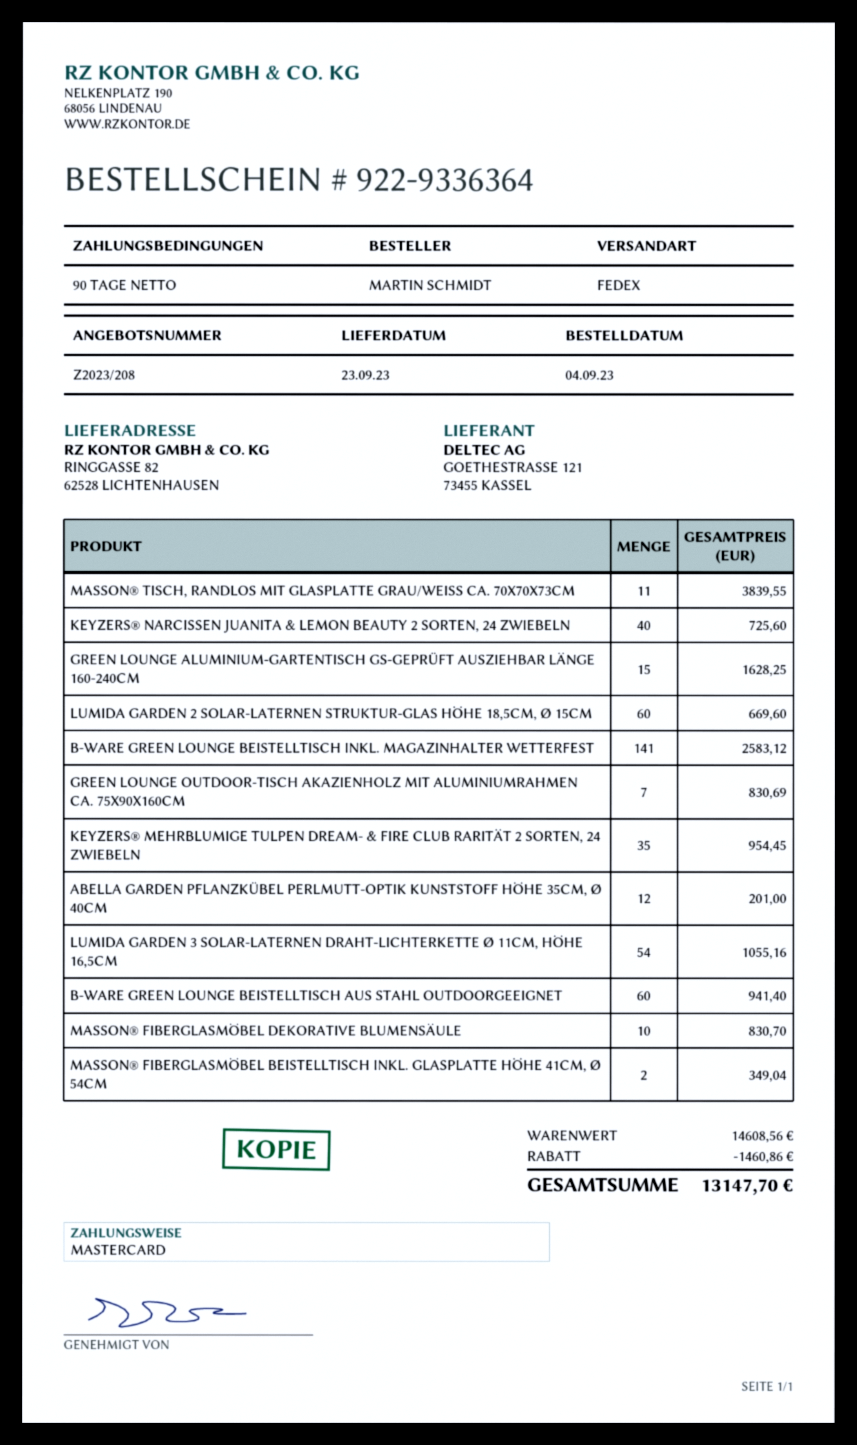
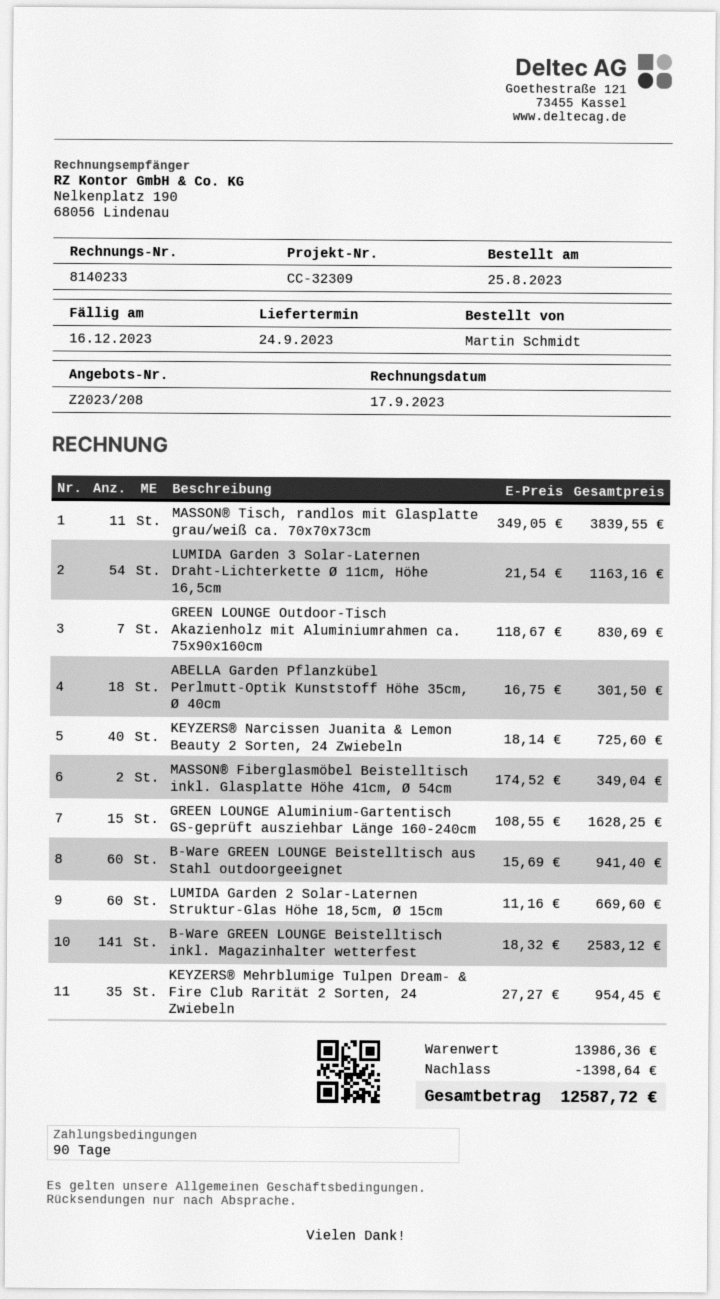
order date: 2023-09-04 -> 2023-08-25
delivery date: 2023-09-23 -> 2023-09-24
ABELLA GARDEN PFLANZKÜBEL PERLMUTT-OPTIK KUNSTSTOFF HÖHE 35CM, Ø 40CM: 12 for 201.00 -> 18 for 301.50
LUMIDA GARDEN 3 SOLAR-LATERNEN DRAHT-LICHTERKETTE Ø 11CM, HÖHE 16,5CM: 54 for 1055.16 -> 54 for 1163.16
MASSON® FIBERGLASMÖBEL DEKORATIVE BLUMENSÄULE: 10 for 830.70 -> none
subtotal: 14608.56 -> 13986.36
discount: 1460.86 -> 1398.64
total: 13147.70 -> 12587.72

